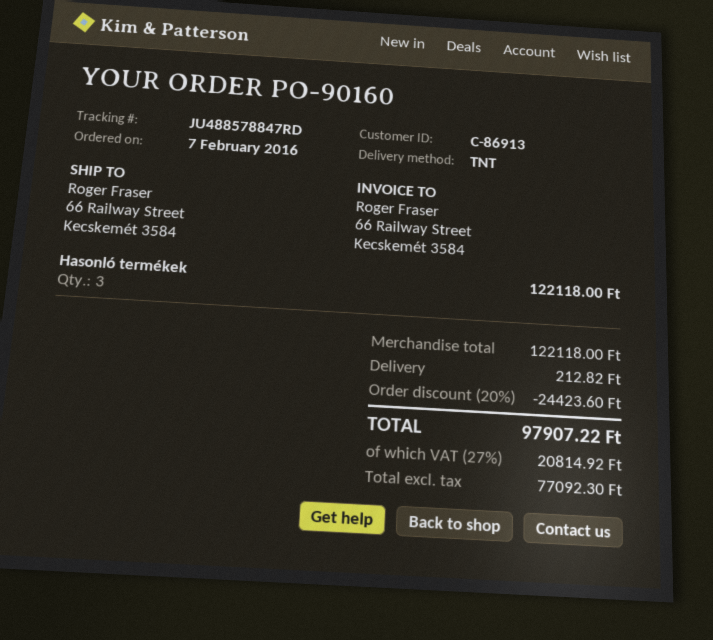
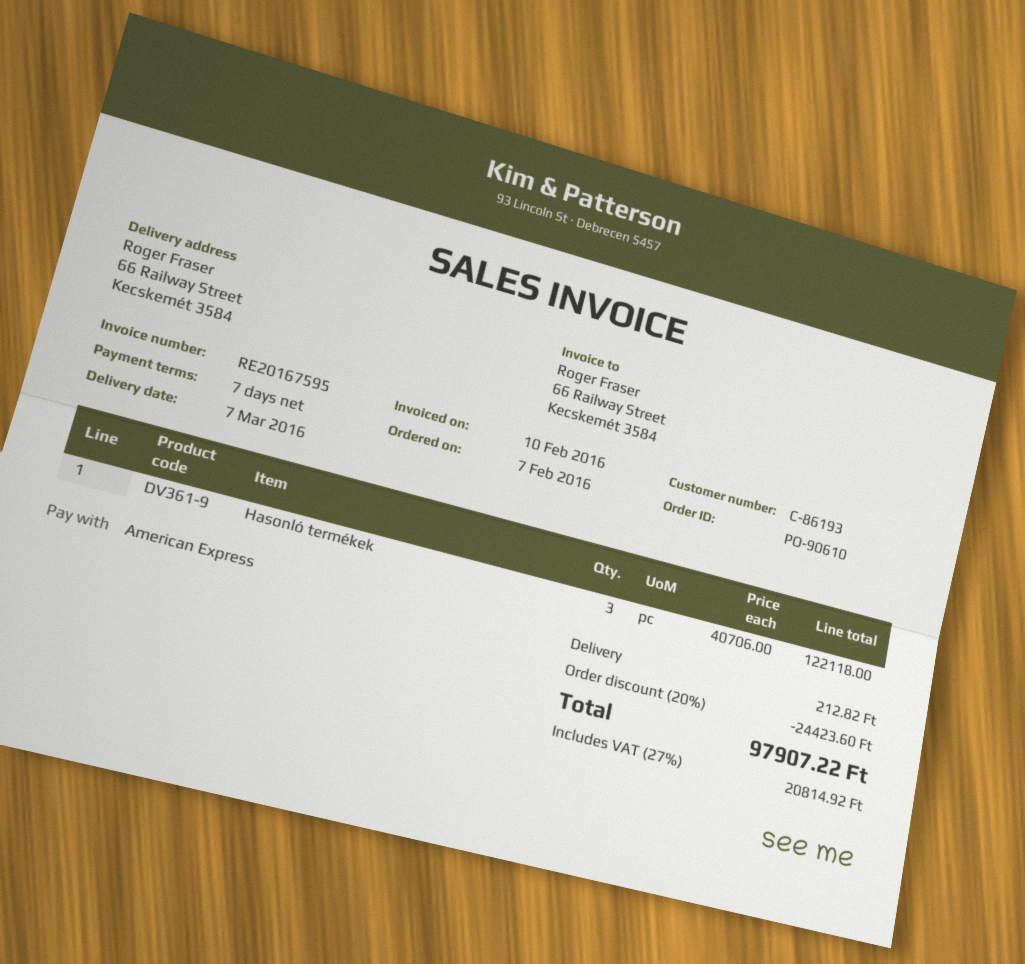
order number: PO-90160 -> PO-90610
customer number: C-86913 -> C-86193

